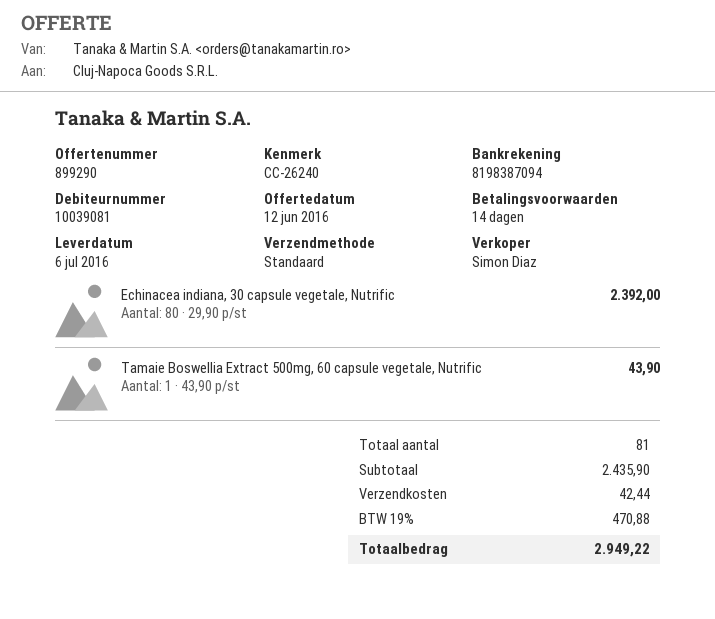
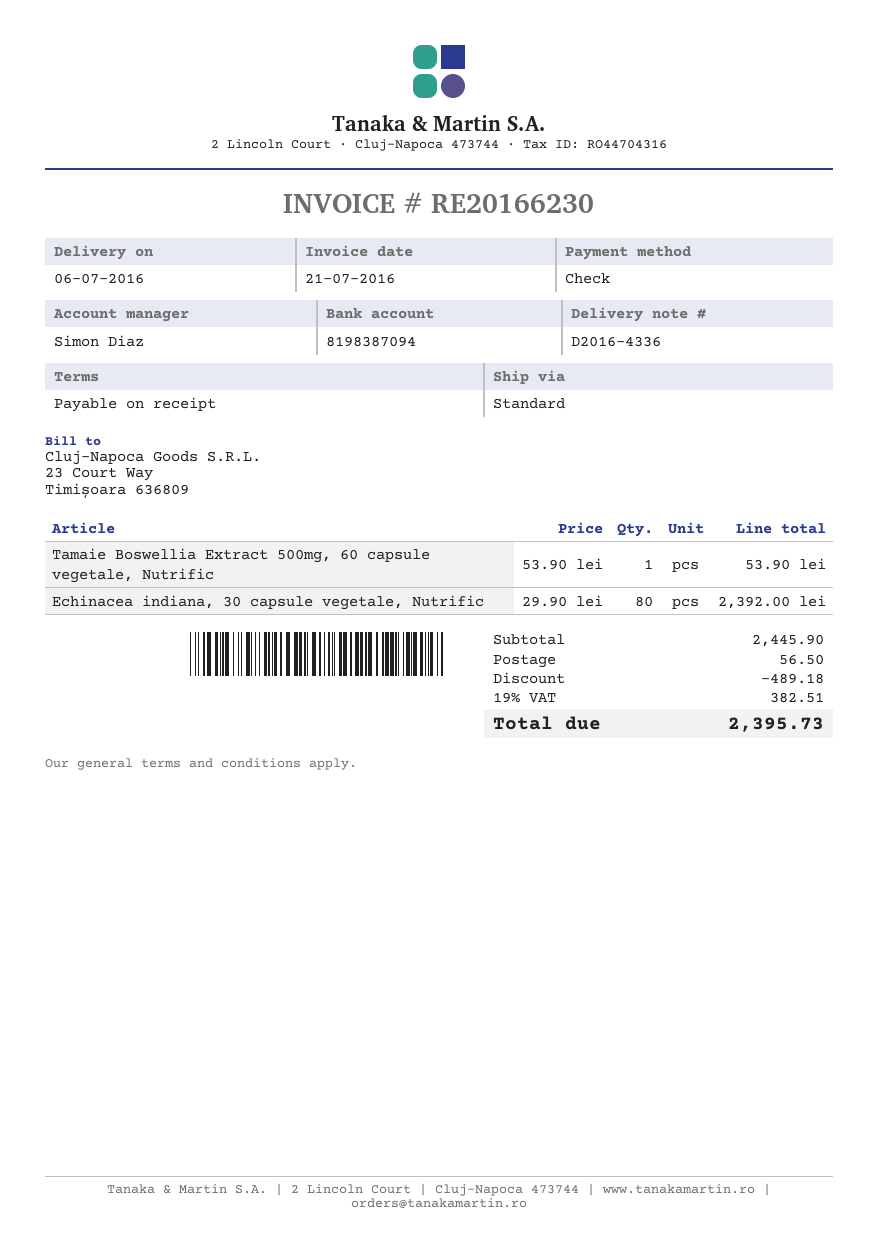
payment terms: 14 days -> on receipt
Tamaie Boswellia Extract 500mg, 60 capsule vegetale, Nutrific: 1 x 43.90 = 43.90 -> 1 x 53.90 = 53.90
subtotal: 2435.90 -> 2445.90
discount: none -> 489.18
shipping: 42.44 -> 56.50
tax: 19% = 470.88 -> 19% = 382.51
total: 2949.22 -> 2395.73

